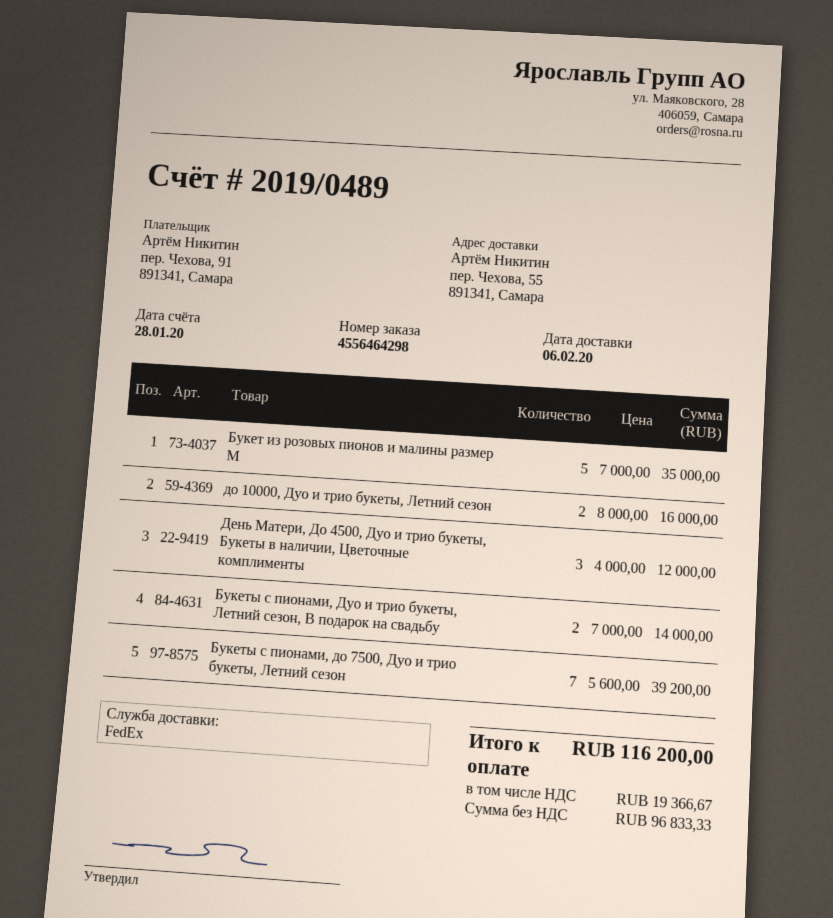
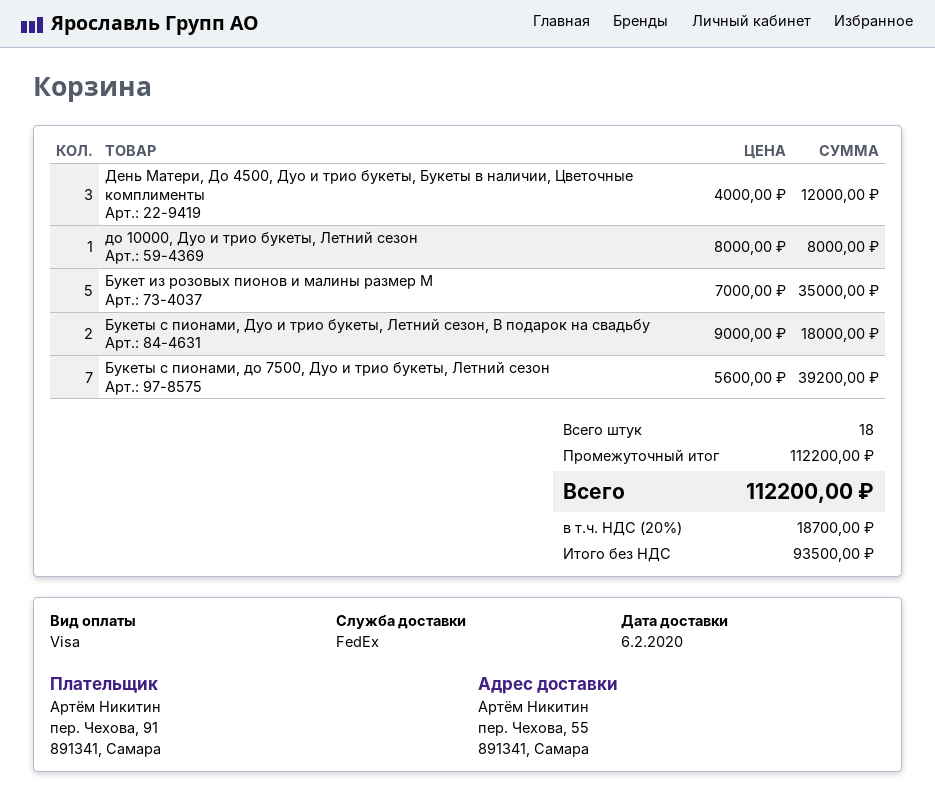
до 10000, Дуо и трио букеты, Летний сезон: 2 x 8000.00 = 16000.00 -> 1 x 8000.00 = 8000.00
Букеты с пионами, Дуо и трио букеты, Летний сезон, В подарок на свадьбу: 2 x 7000.00 = 14000.00 -> 2 x 9000.00 = 18000.00
net: 96833.33 -> 93500.00
tax: 19366.67 -> 18700.00
total: 116200.00 -> 112200.00

